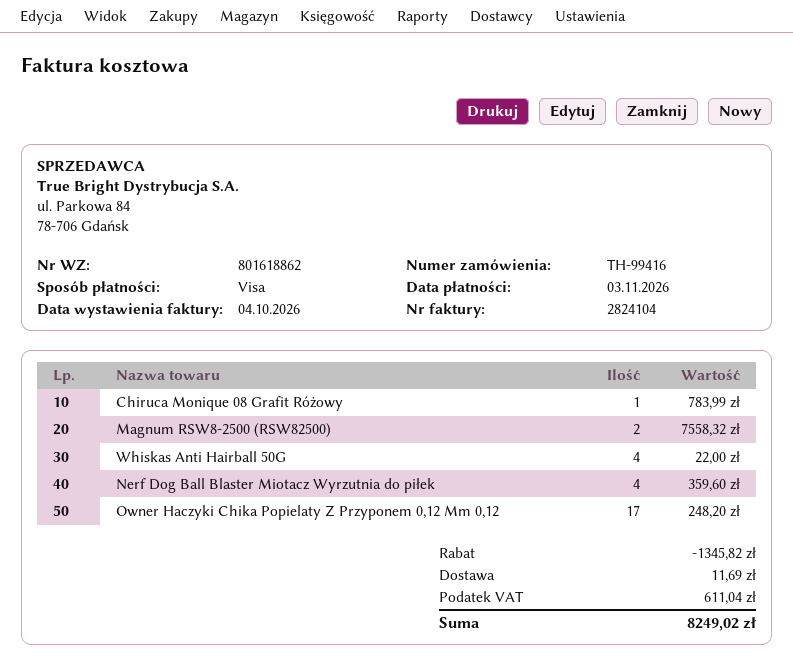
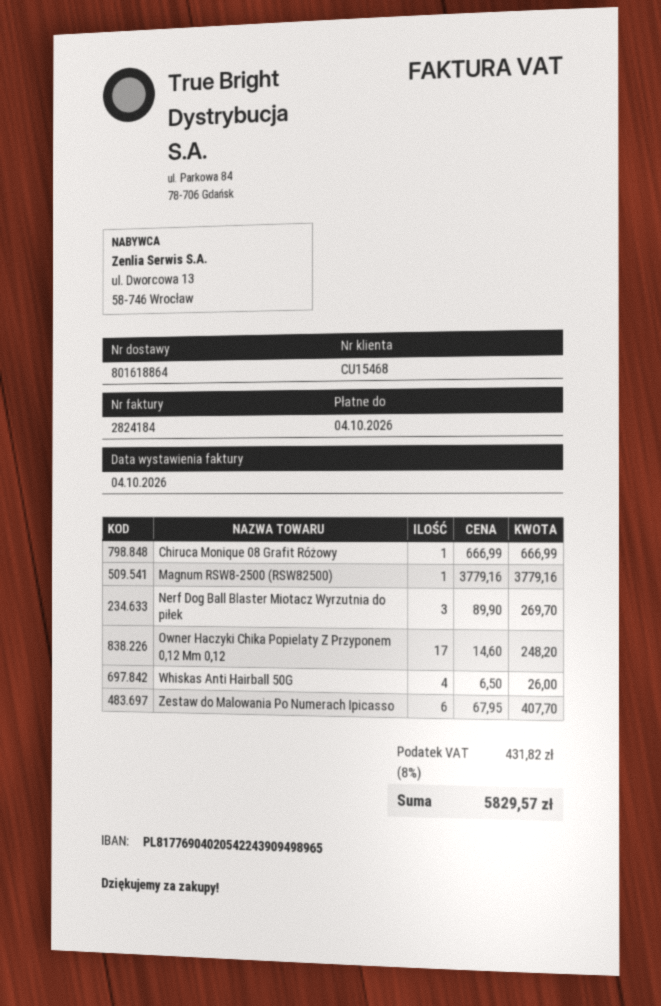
delivery note number: 801618862 -> 801618864
invoice number: 2824104 -> 2824184
due date: 2026-11-03 -> 2026-10-04
Chiruca Monique 08 Grafit Różowy: 1 for 783.99 -> 1 for 666.99
Magnum RSW8-2500 (RSW82500): 2 for 7558.32 -> 1 for 3779.16
Whiskas Anti Hairball 50G: 4 for 22.00 -> 4 for 26.00
Nerf Dog Ball Blaster Miotacz Wyrzutnia do piłek: 4 for 359.60 -> 3 for 269.70
Zestaw do Malowania Po Numerach Ipicasso: none -> 6 for 407.70
discount: 1345.82 -> none
shipping: 11.69 -> none
tax: 611.04 -> 431.82
total: 8249.02 -> 5829.57

